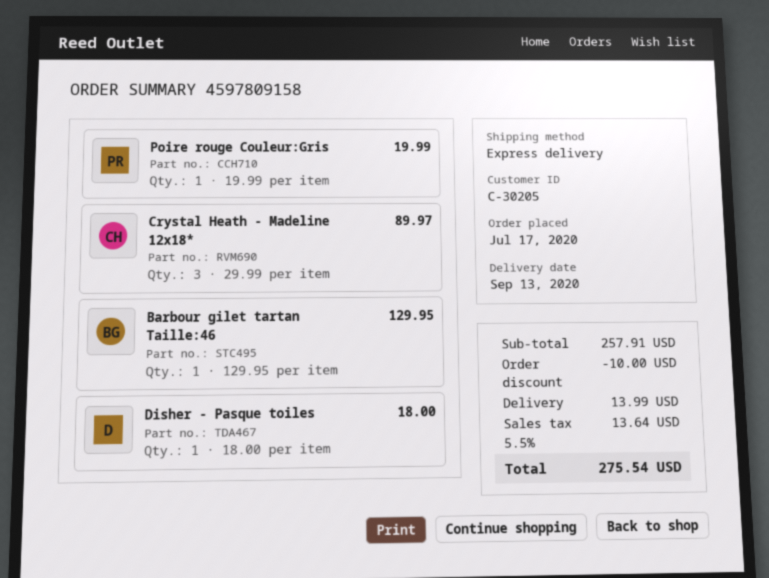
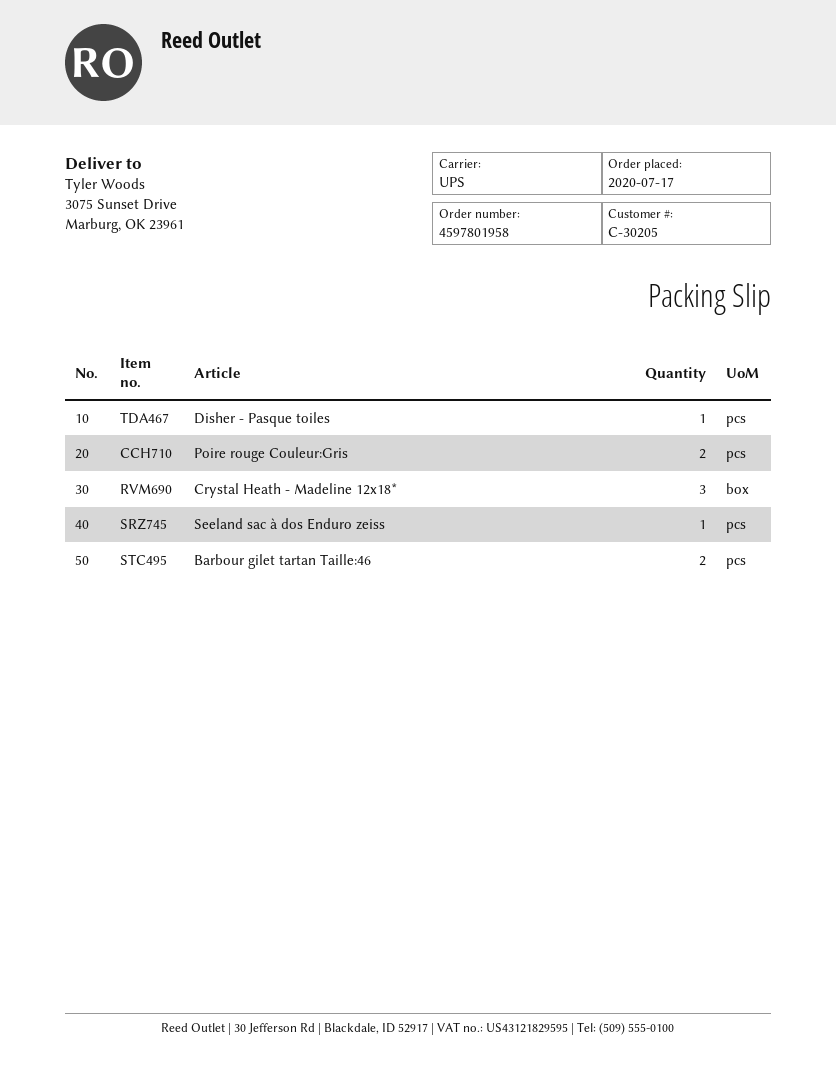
order number: 4597809158 -> 4597801958
shipping method: express -> UPS
Poire rouge Couleur:Gris: 1 -> 2
Barbour gilet tartan Taille:46: 1 -> 2
Seeland sac à dos Enduro zeiss: none -> 1

